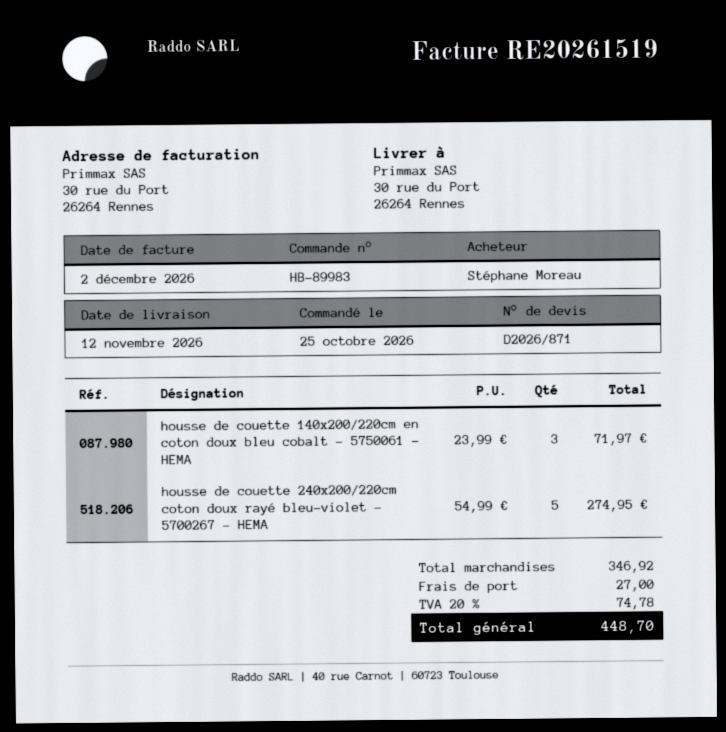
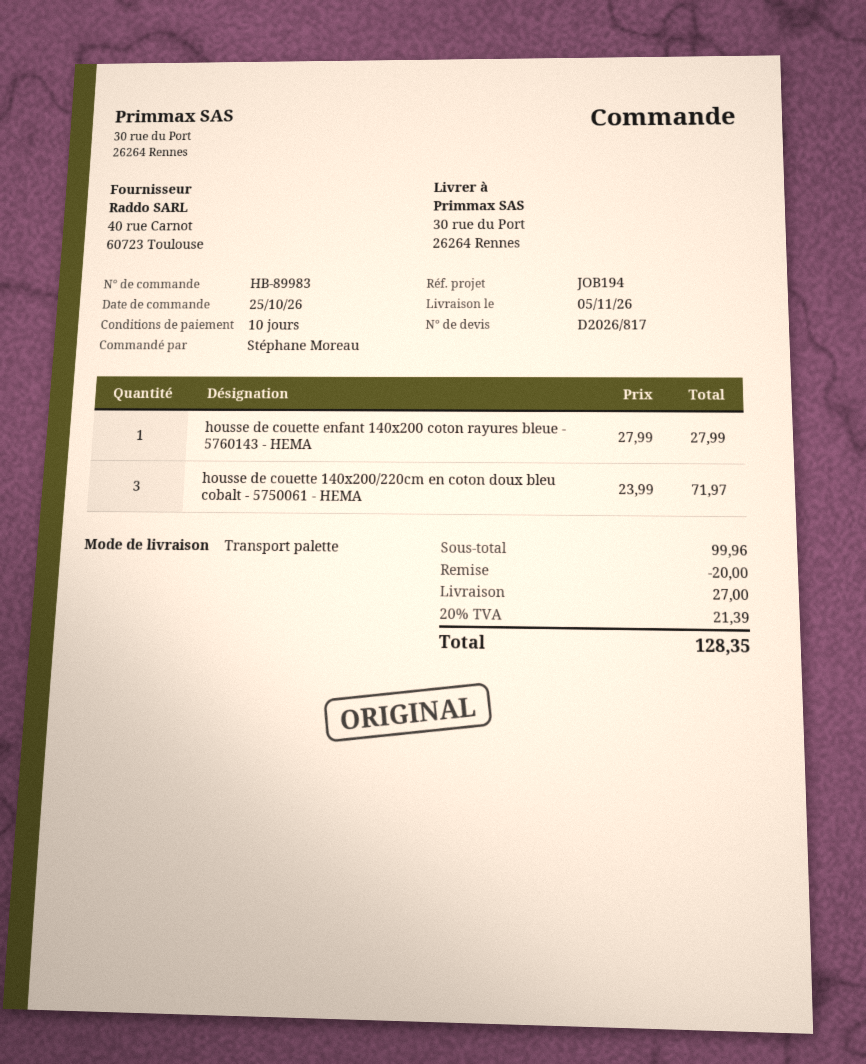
quote number: D2026/871 -> D2026/817
delivery date: 2026-11-12 -> 2026-11-05
housse de couette 240x200/220cm coton doux rayé bleu-violet - 5700267 - HEMA: 5 x 54.99 = 274.95 -> none
housse de couette enfant 140x200 coton rayures bleue - 5760143 - HEMA: none -> 1 x 27.99 = 27.99
subtotal: 346.92 -> 99.96
discount: none -> 20.00
tax: 20% = 74.78 -> 20% = 21.39
total: 448.70 -> 128.35

